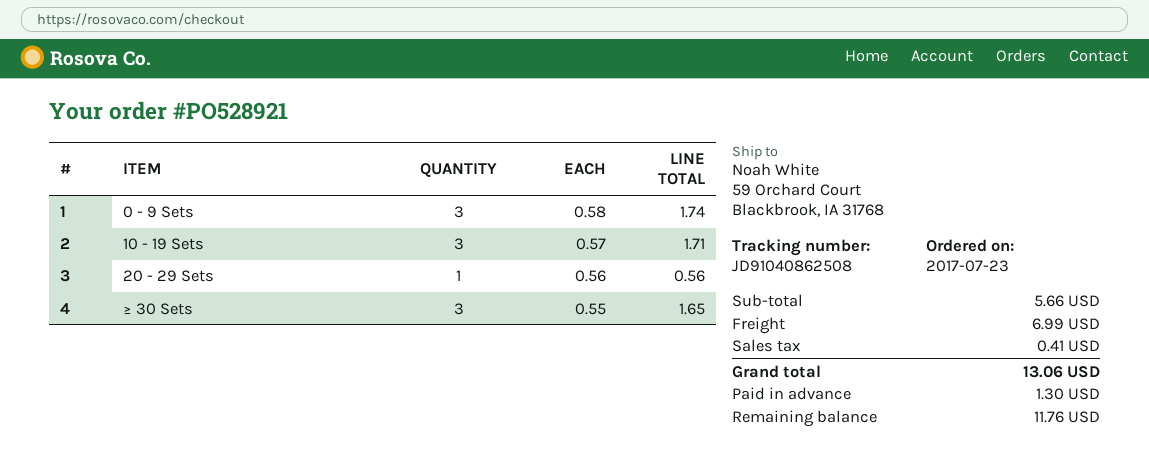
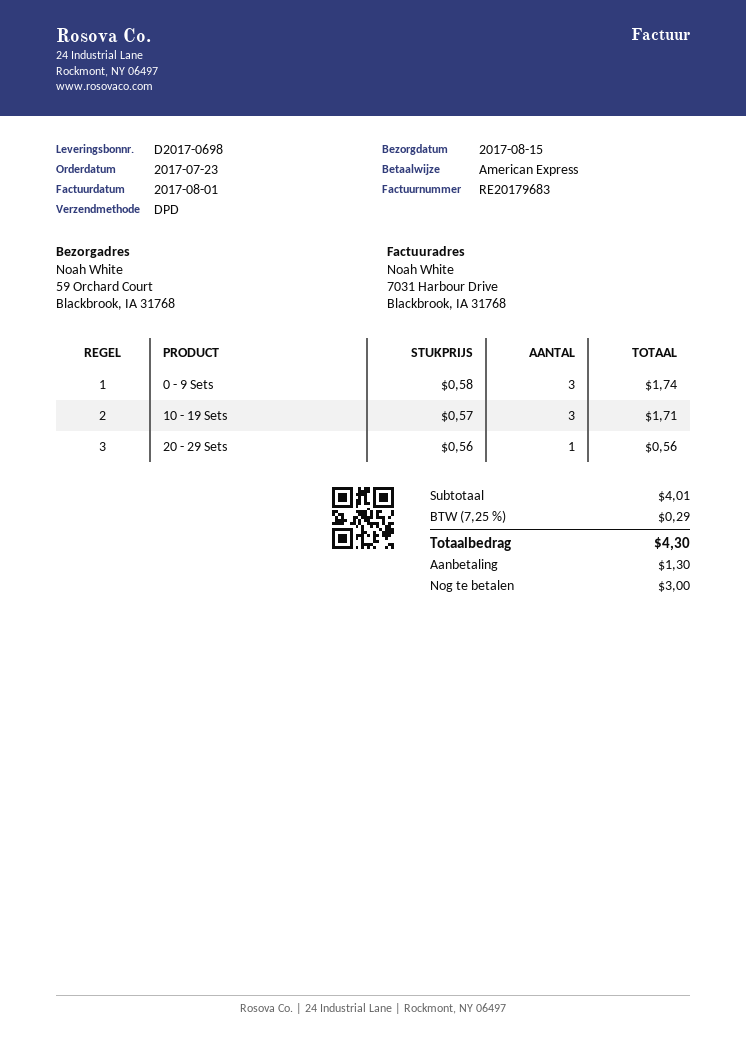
≥ 30 Sets: 3 x 0.55 = 1.65 -> none
subtotal: 5.66 -> 4.01
shipping: 6.99 -> none
tax: 0.41 -> 0.29
total: 13.06 -> 4.30
balance: 11.76 -> 3.00

